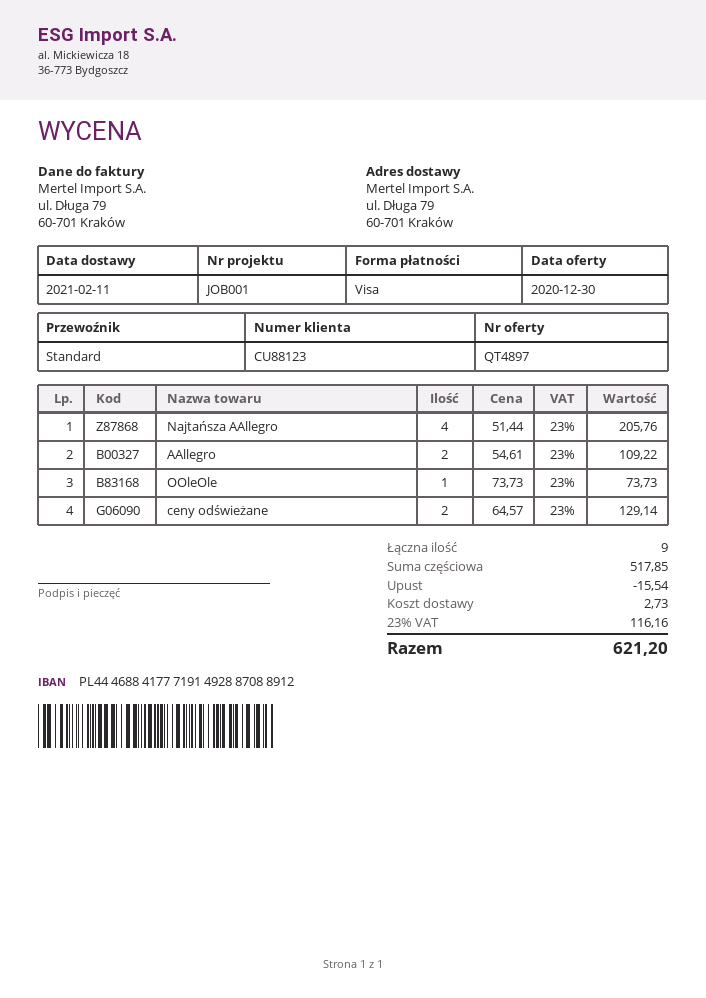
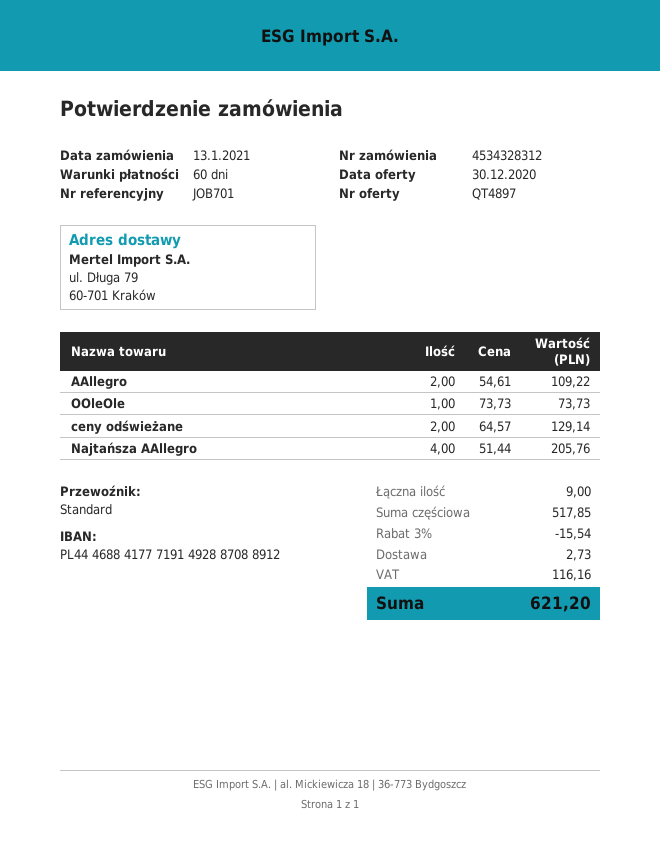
reference: JOB001 -> JOB701

